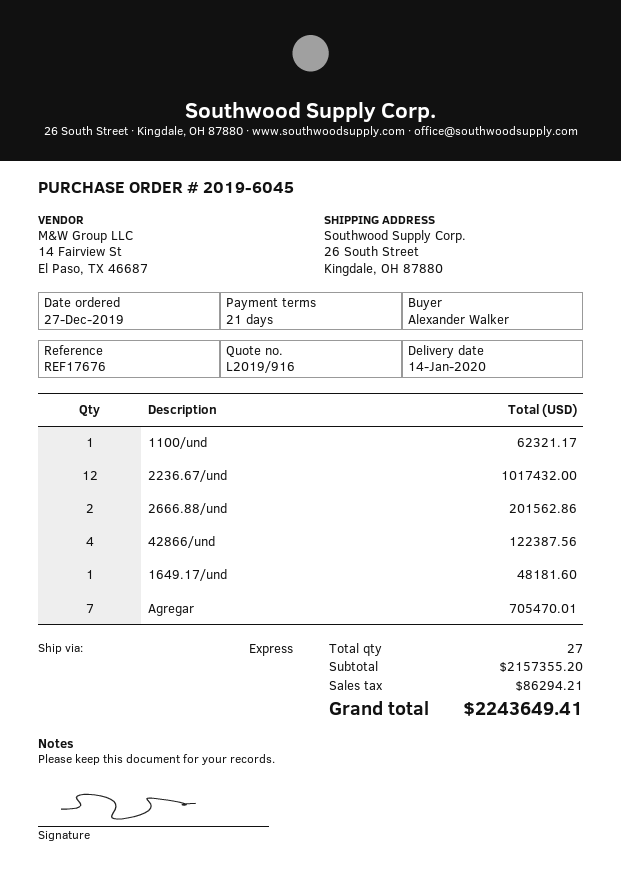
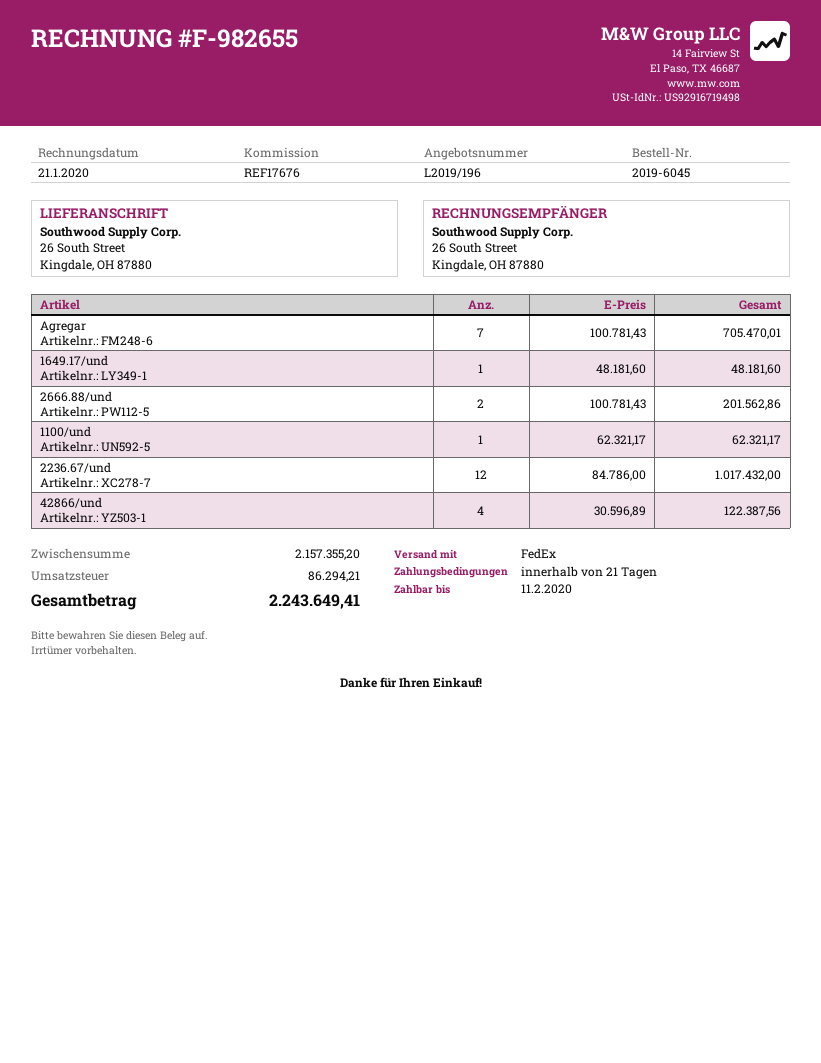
quote number: L2019/916 -> L2019/196
shipping method: express -> FedEx

